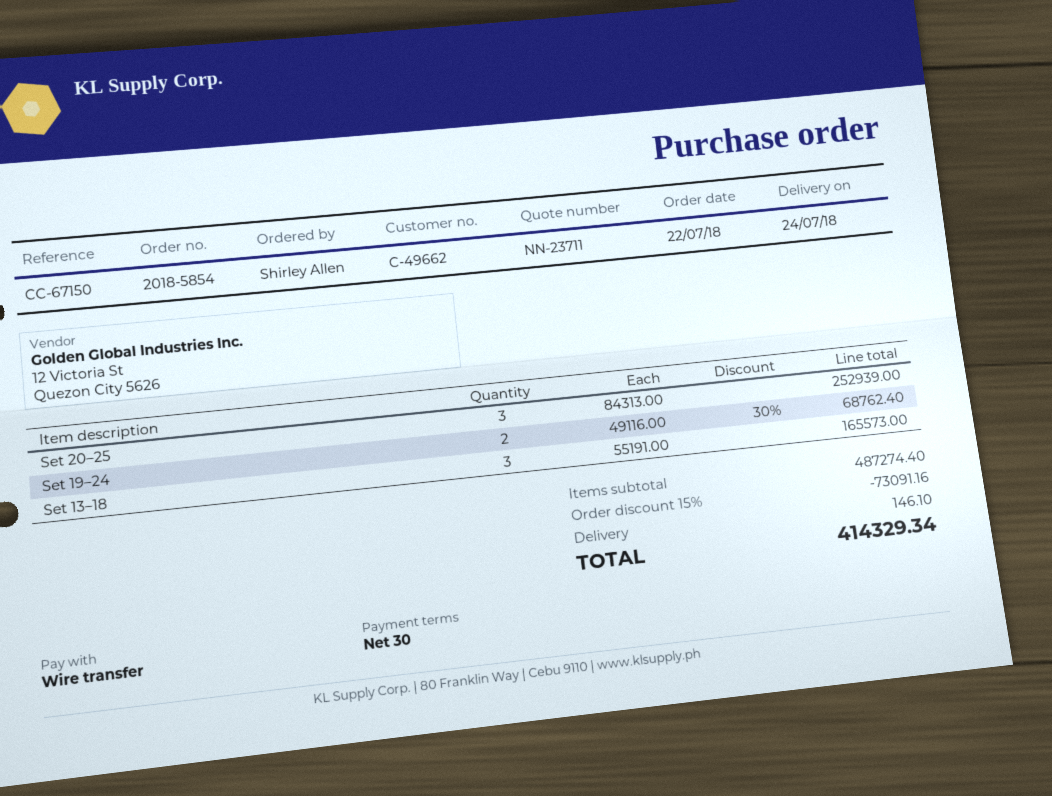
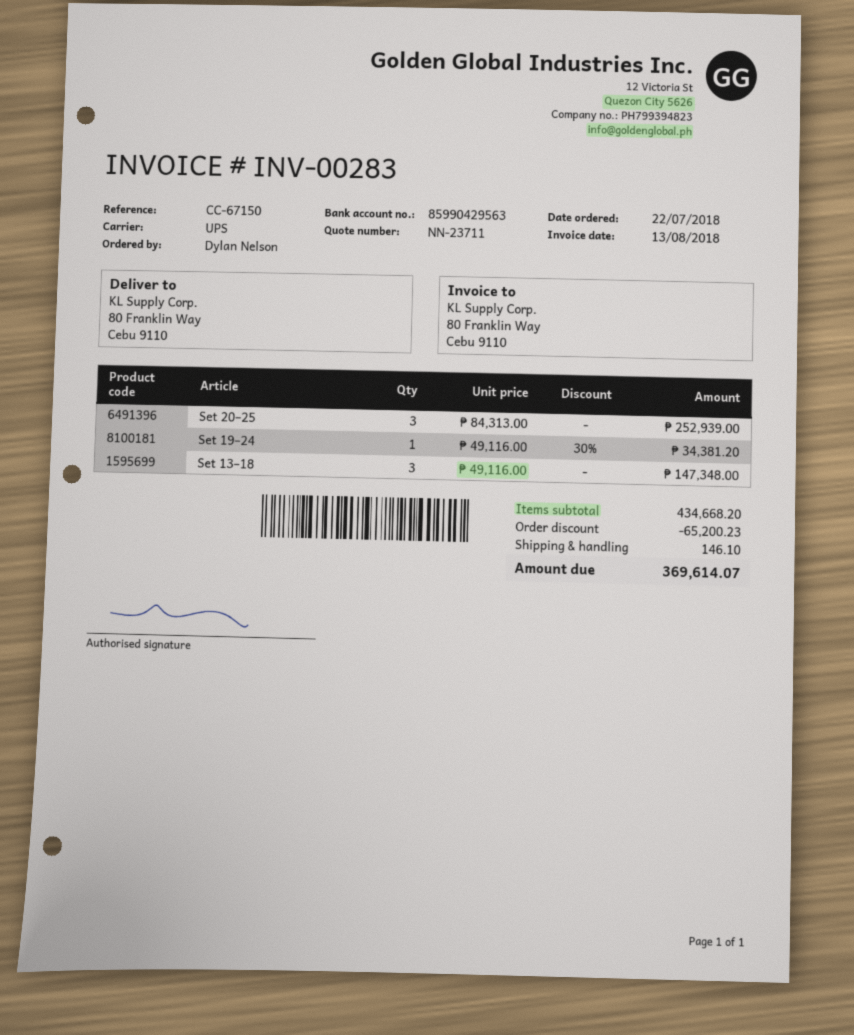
ordered by: Shirley Allen -> Dylan Nelson
Set 19–24: 2 x 49116.00 - 30% = 68762.40 -> 1 x 49116.00 - 30% = 34381.20
Set 13–18: 3 x 55191.00 = 165573.00 -> 3 x 49116.00 = 147348.00
subtotal: 487274.40 -> 434668.20
discount: 73091.16 -> 65200.23
total: 414329.34 -> 369614.07

